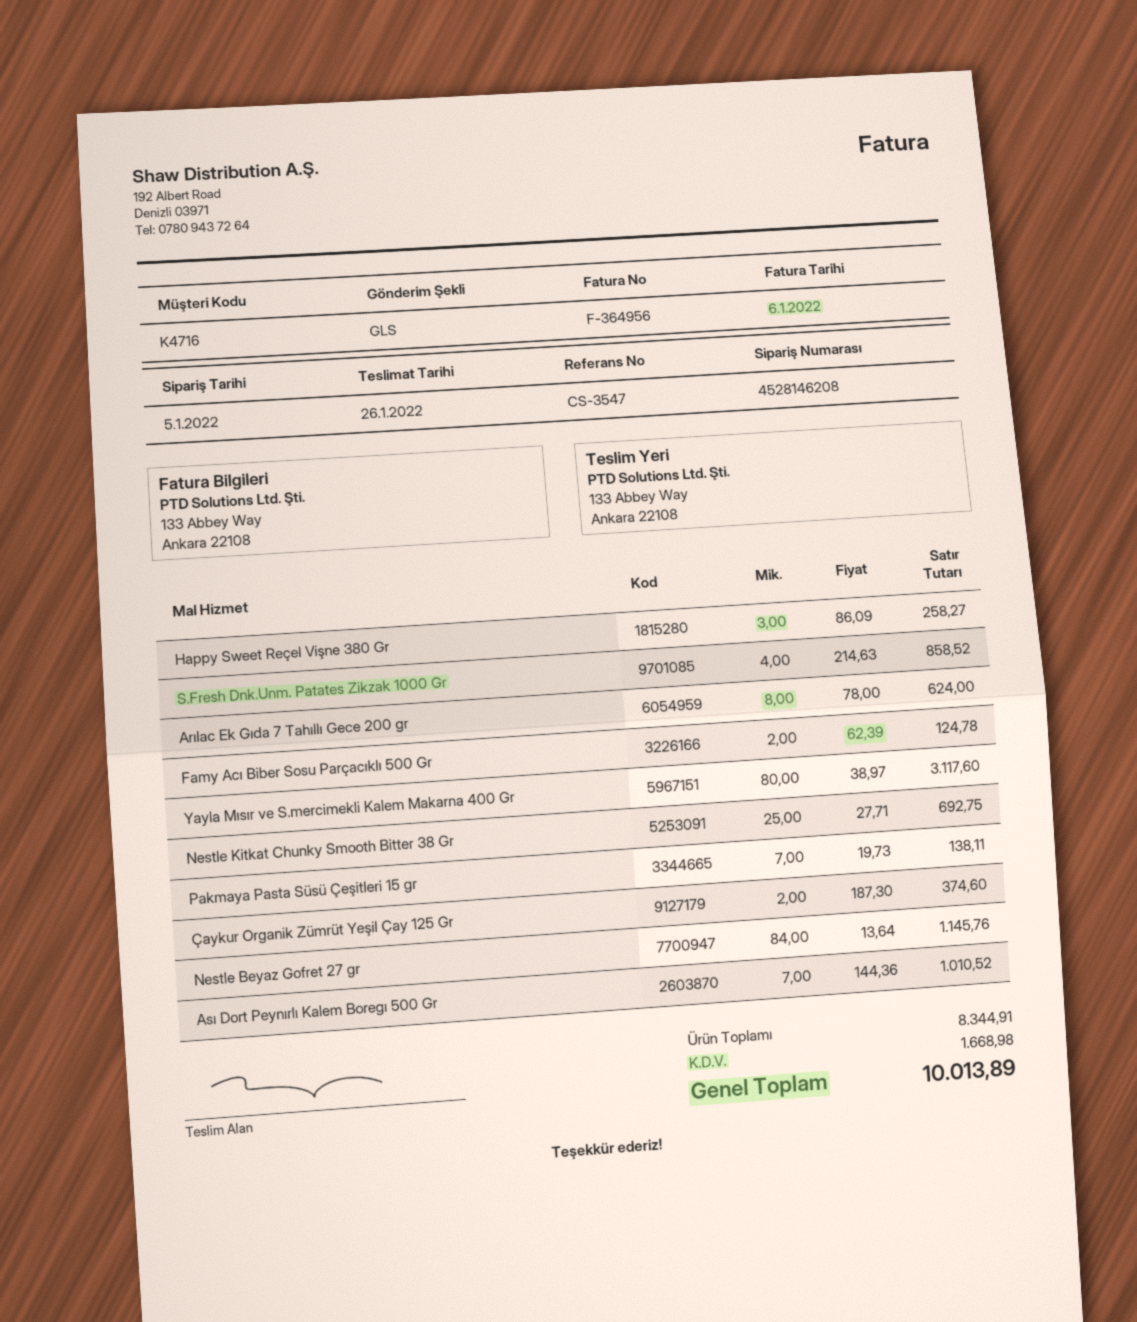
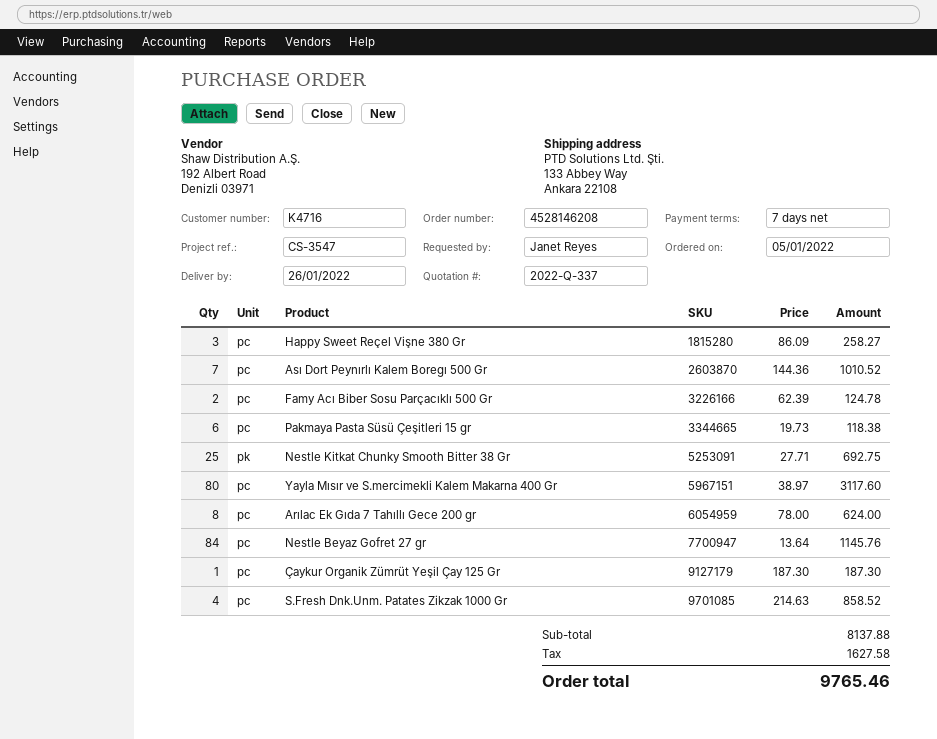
Pakmaya Pasta Süsü Çeşitleri 15 gr: 7 x 19.73 = 138.11 -> 6 x 19.73 = 118.38
Çaykur Organik Zümrüt Yeşil Çay 125 Gr: 2 x 187.30 = 374.60 -> 1 x 187.30 = 187.30
subtotal: 8344.91 -> 8137.88
tax: 1668.98 -> 1627.58
total: 10013.89 -> 9765.46

